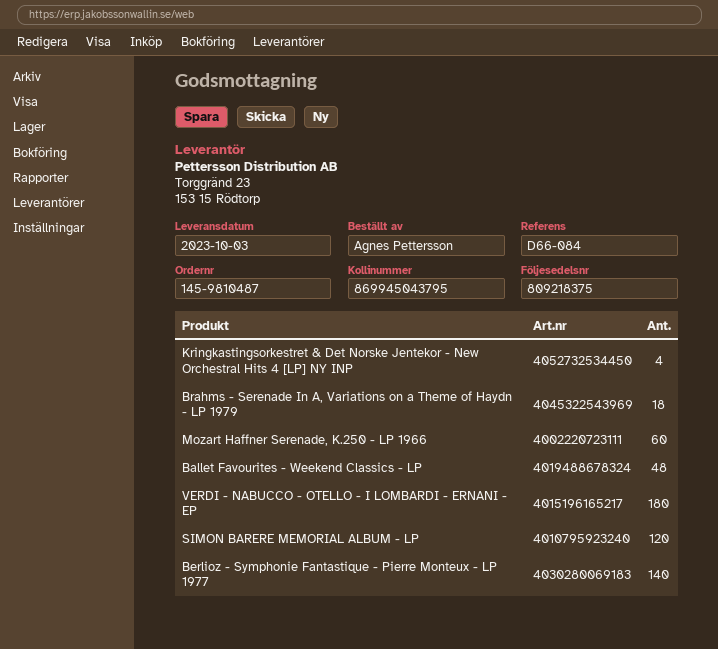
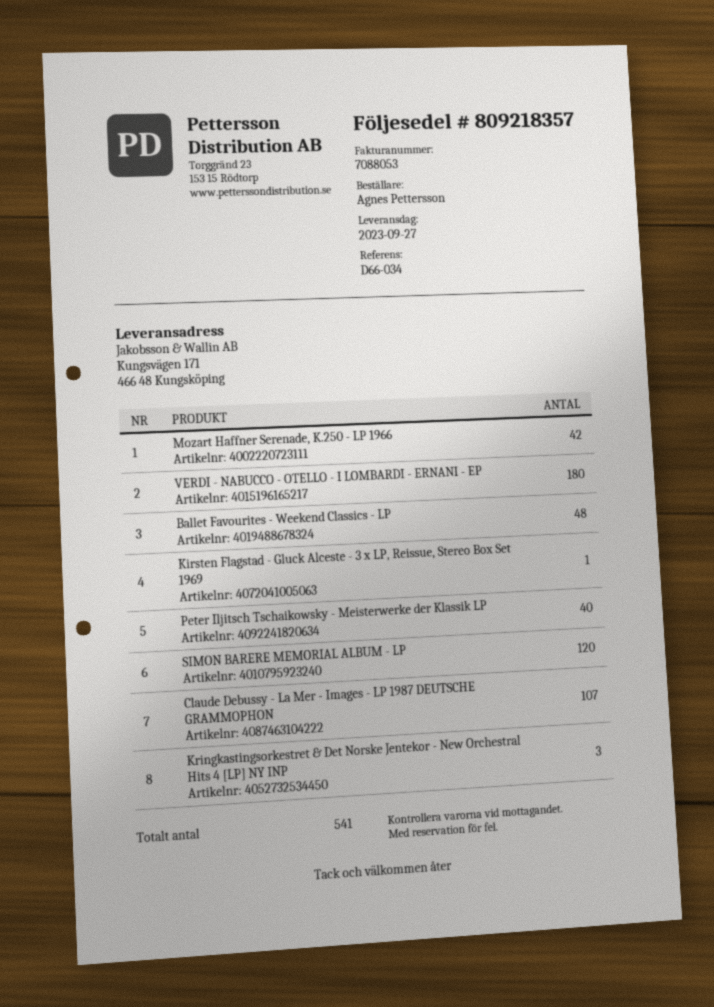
delivery note number: 809218375 -> 809218357
delivery date: 2023-10-03 -> 2023-09-27
reference: D66-084 -> D66-034
Kringkastingsorkestret & Det Norske Jentekor - New Orchestral Hits 4 [LP] NY INP: 4 -> 3
Brahms - Serenade In A, Variations on a Theme of Haydn - LP 1979: 18 -> none
Mozart Haffner Serenade, K.250 - LP 1966: 60 -> 42
Berlioz - Symphonie Fantastique - Pierre Monteux - LP 1977: 140 -> none
Kirsten Flagstad - Gluck Alceste - 3 x LP, Reissue, Stereo Box Set 1969: none -> 1
Peter Iljitsch Tschaikowsky - Meisterwerke der Klassik LP: none -> 40
Claude Debussy - La Mer - Images - LP 1987 DEUTSCHE GRAMMOPHON: none -> 107

